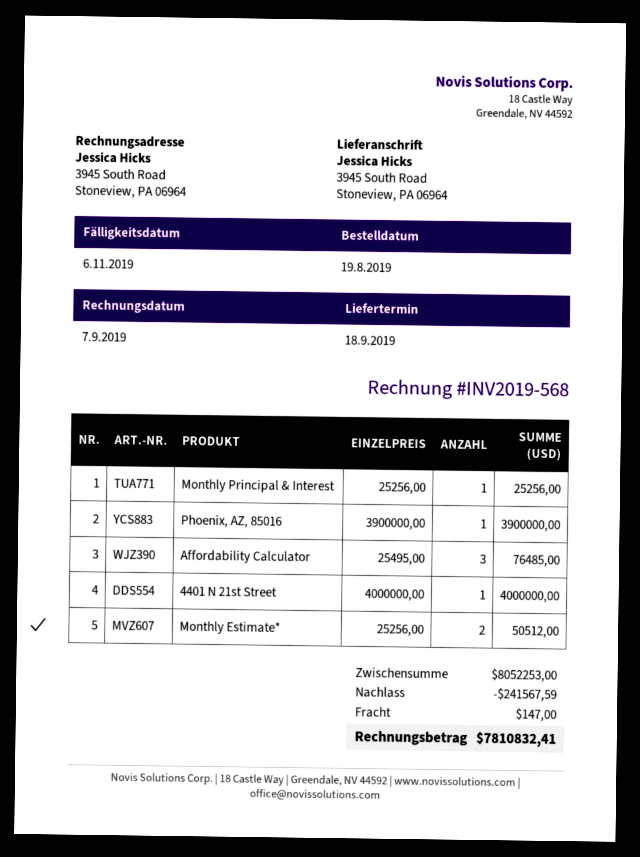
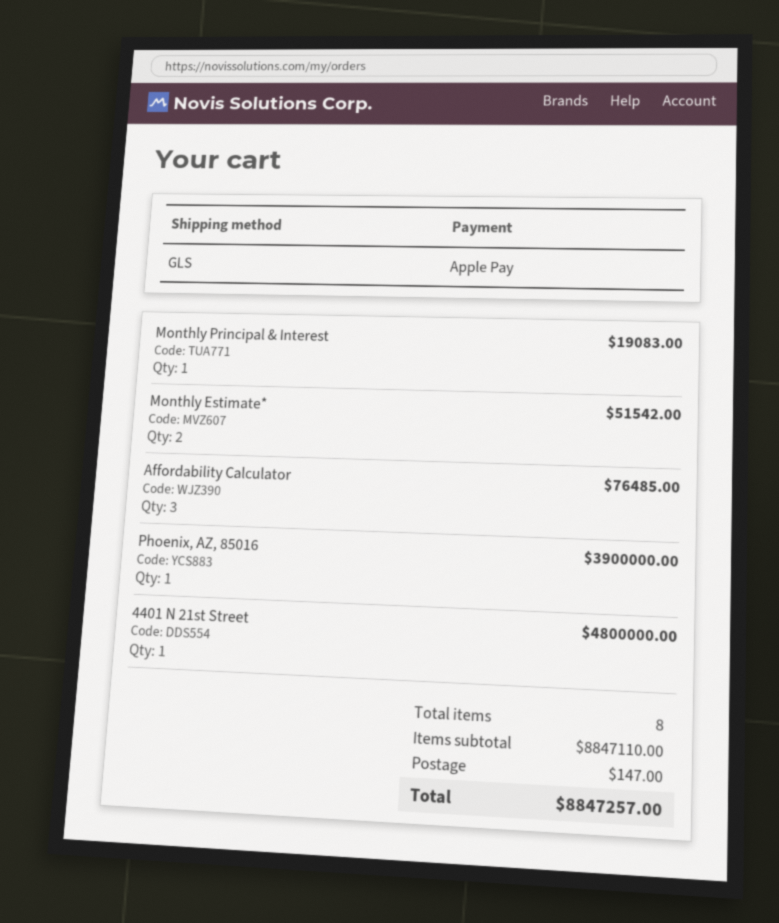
Monthly Principal & Interest: 1 for 25256.00 -> 1 for 19083.00
4401 N 21st Street: 1 for 4000000.00 -> 1 for 4800000.00
Monthly Estimate*: 2 for 50512.00 -> 2 for 51542.00
subtotal: 8052253.00 -> 8847110.00
discount: 241567.59 -> none
total: 7810832.41 -> 8847257.00

